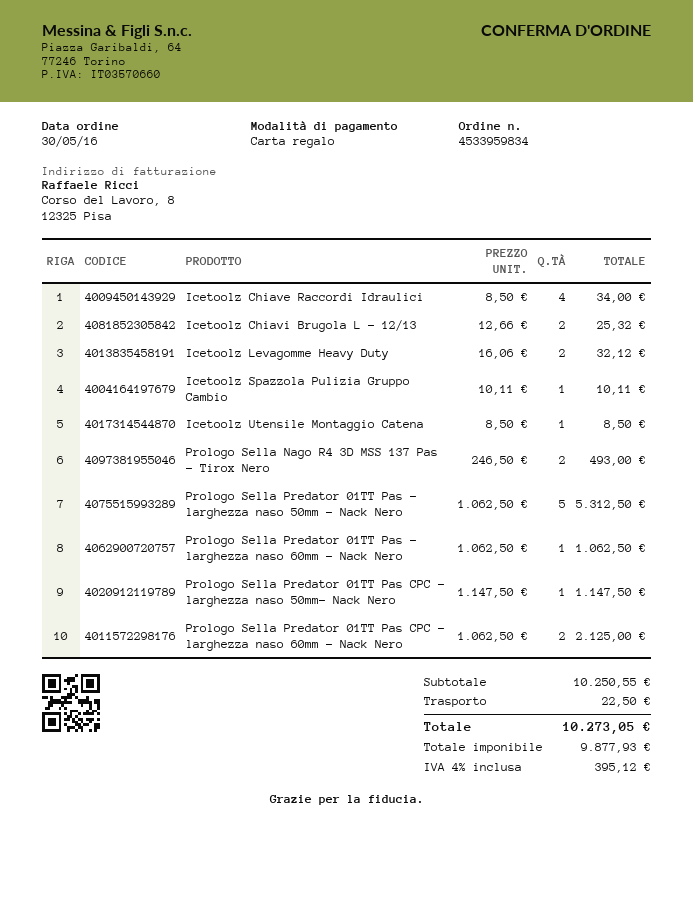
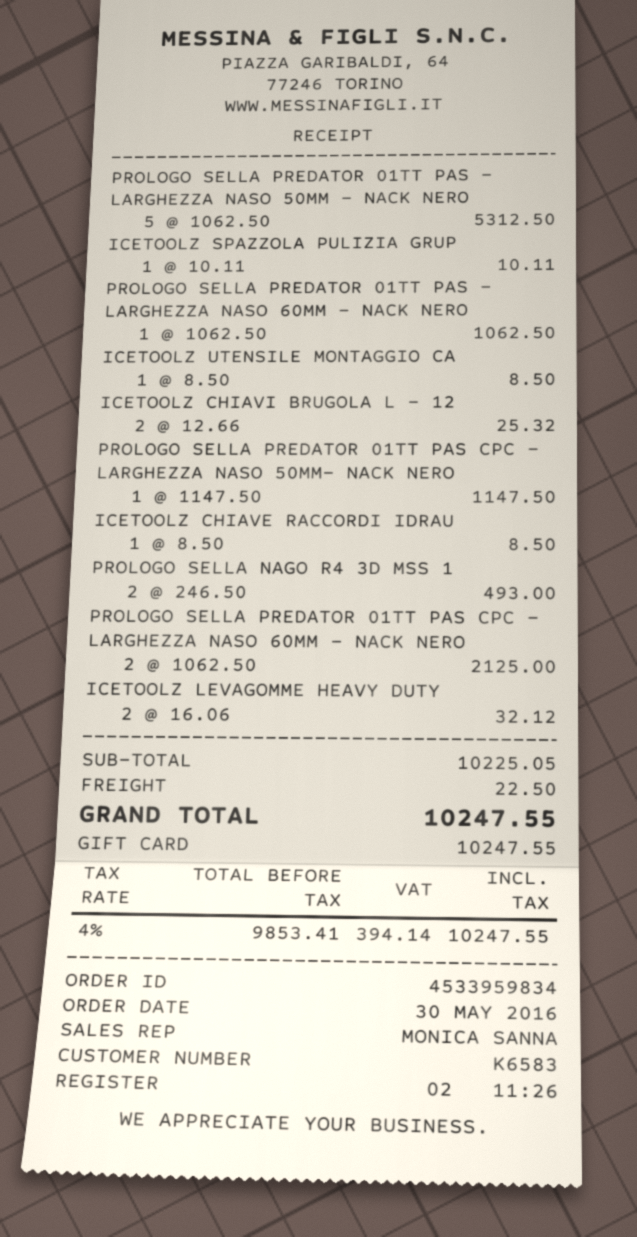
Icetoolz Chiave Raccordi Idraulici: 4 x 8.50 = 34.00 -> 1 x 8.50 = 8.50
subtotal: 10250.55 -> 10225.05
net: 9877.93 -> 9853.41
tax: 4% = 395.12 -> 4% = 394.14
total: 10273.05 -> 10247.55

